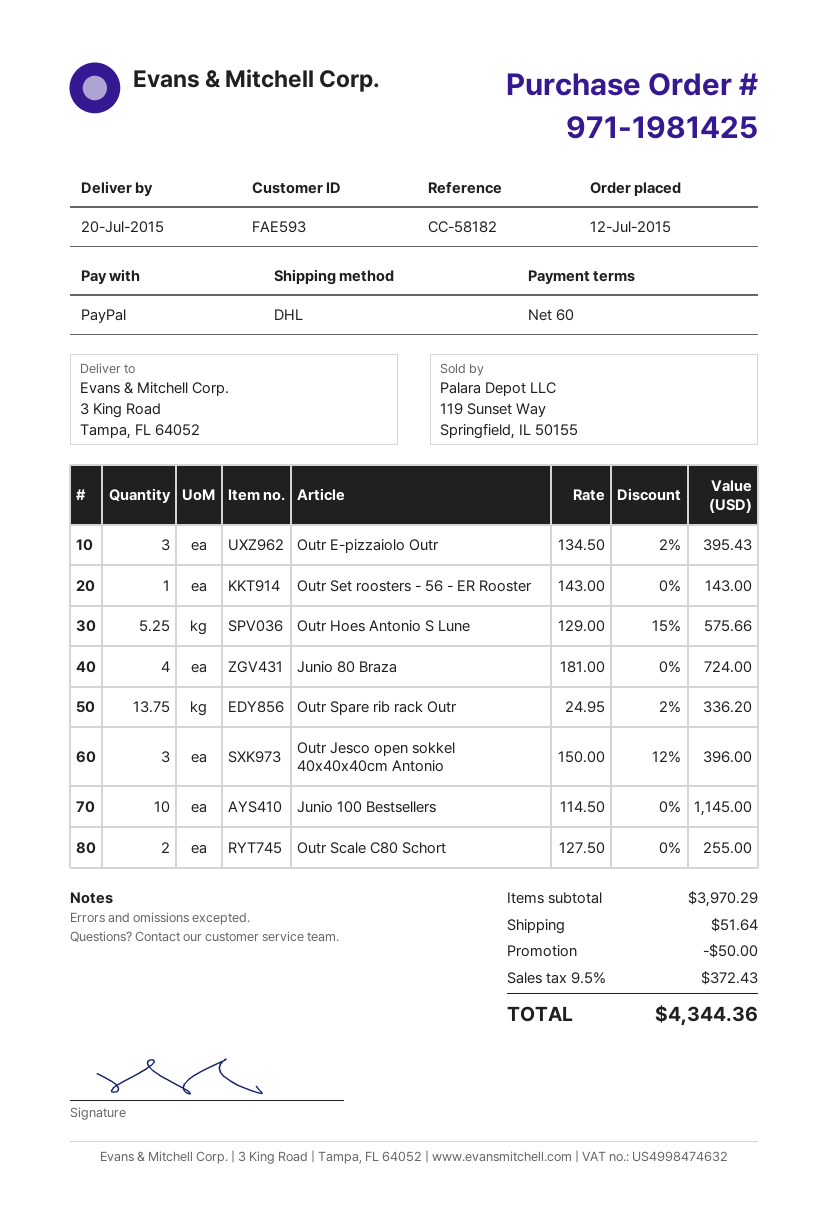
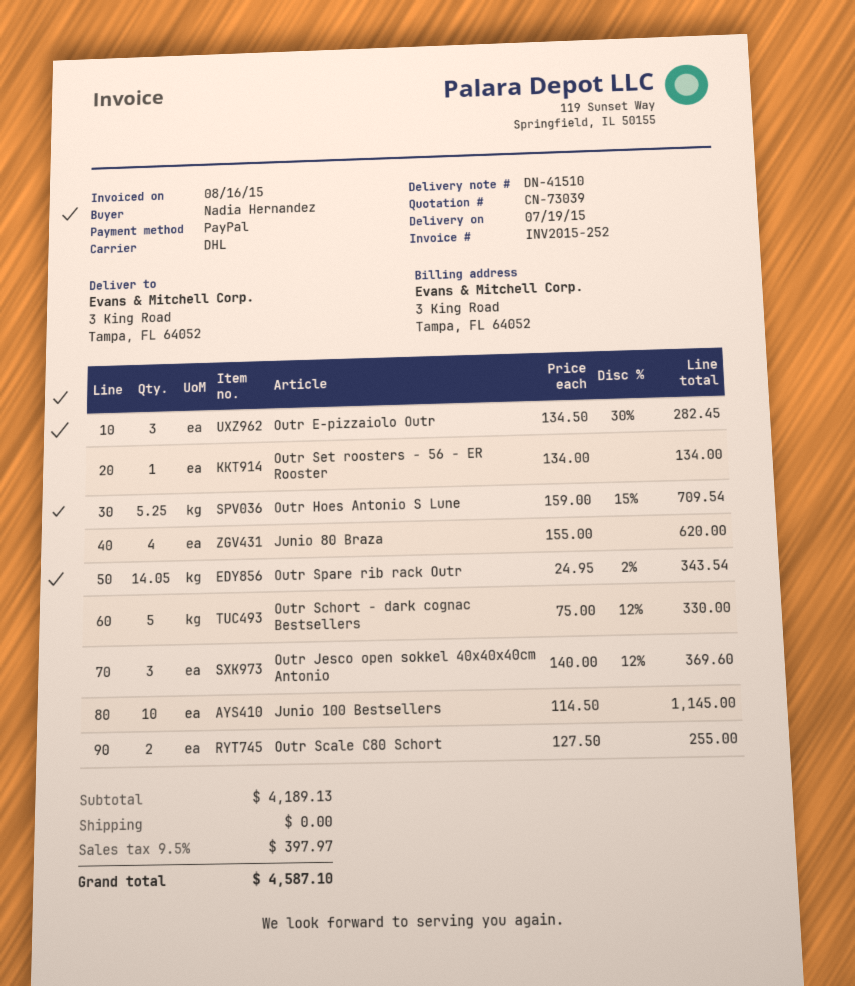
delivery date: 2015-07-20 -> 2015-07-19
Outr E-pizzaiolo Outr: 3 x 134.50 - 2% = 395.43 -> 3 x 134.50 - 30% = 282.45
Outr Set roosters - 56 - ER Rooster: 1 x 143.00 = 143.00 -> 1 x 134.00 = 134.00
Outr Hoes Antonio S Lune: 5.25 x 129.00 - 15% = 575.66 -> 5.25 x 159.00 - 15% = 709.54
Junio 80 Braza: 4 x 181.00 = 724.00 -> 4 x 155.00 = 620.00
Outr Spare rib rack Outr: 13.75 x 24.95 - 2% = 336.20 -> 14.05 x 24.95 - 2% = 343.54
Outr Jesco open sokkel 40x40x40cm Antonio: 3 x 150.00 - 12% = 396.00 -> 3 x 140.00 - 12% = 369.60
Outr Schort - dark cognac Bestsellers: none -> 5 x 75.00 - 12% = 330.00
subtotal: 3970.29 -> 4189.13
discount: 50.00 -> none
shipping: 51.64 -> 0.00
tax: 9.5% = 372.43 -> 9.5% = 397.97
total: 4344.36 -> 4587.10

